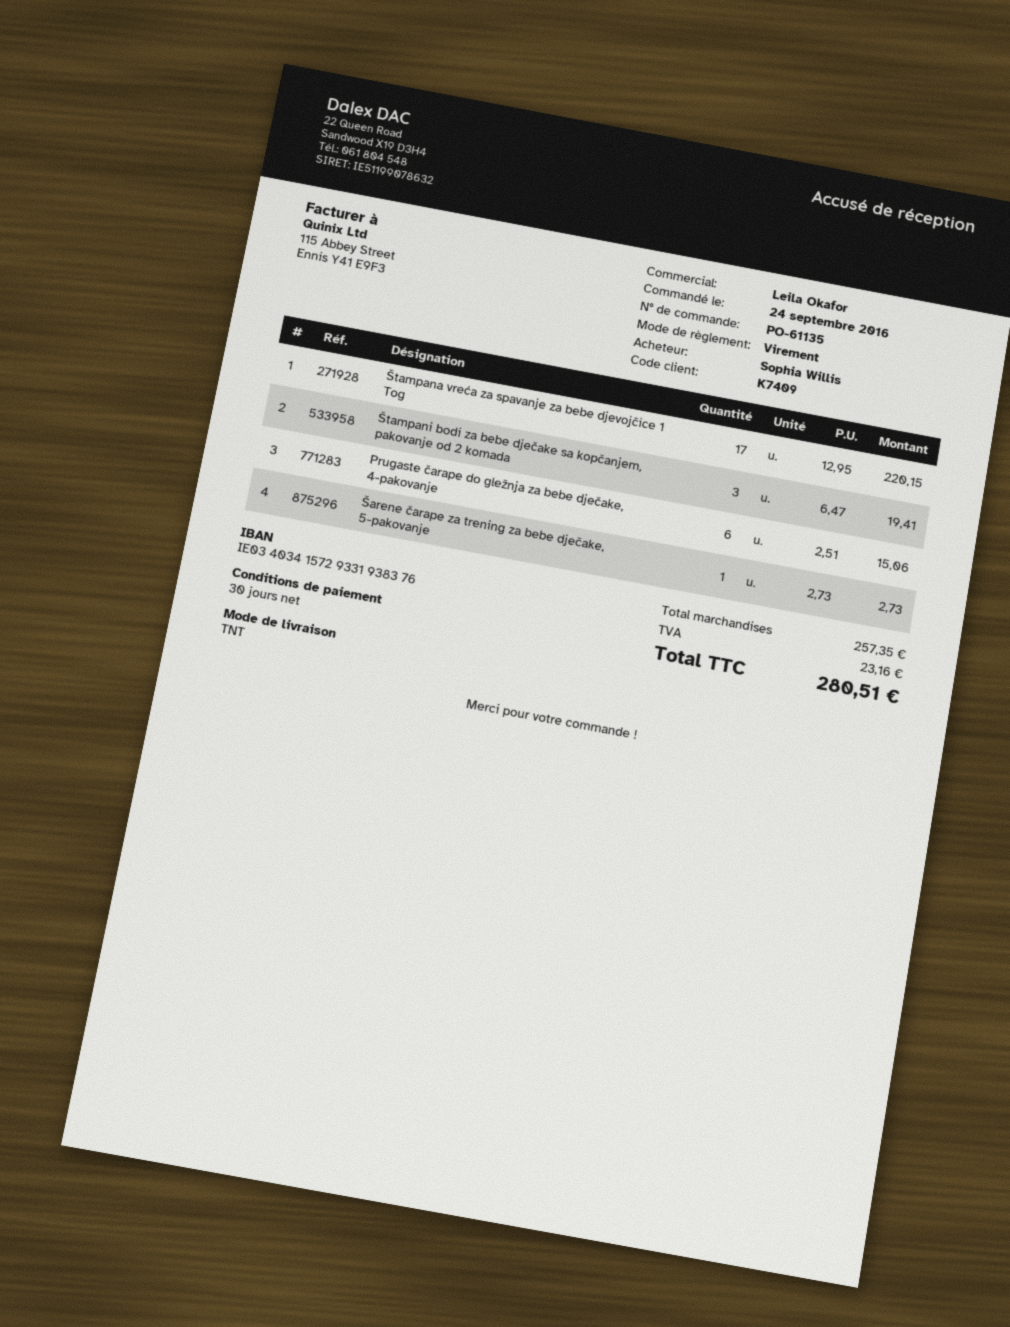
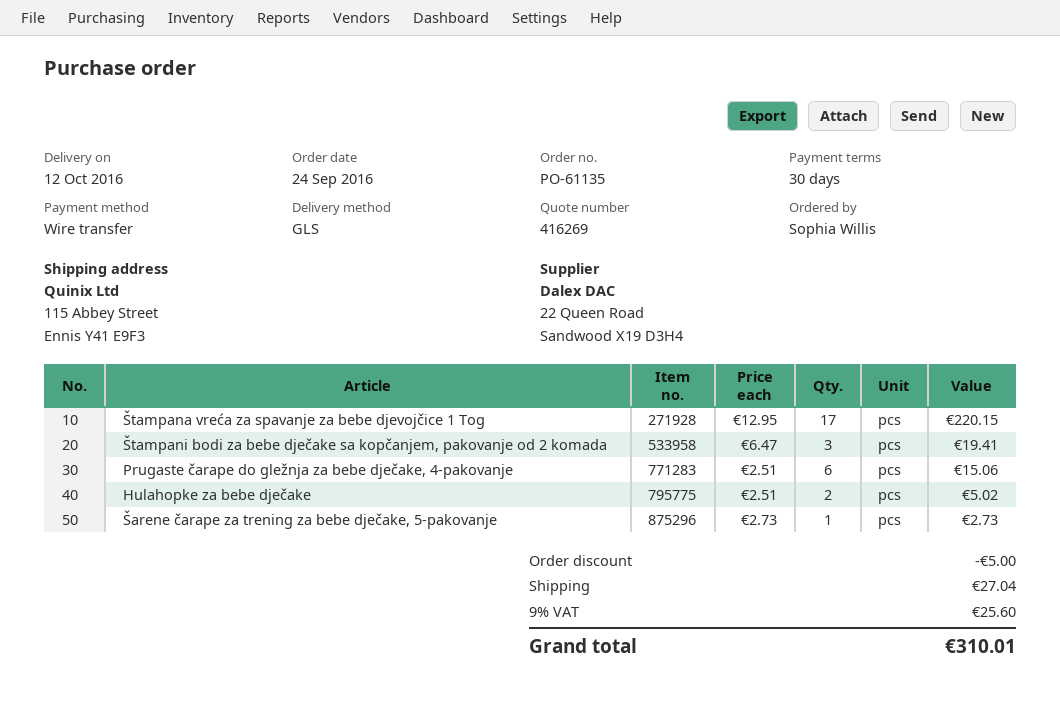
shipping method: TNT -> GLS
Hulahopke za bebe dječake: none -> 2 x 2.51 = 5.02
discount: none -> 5.00
shipping: none -> 27.04
tax: 23.16 -> 25.60
total: 280.51 -> 310.01

